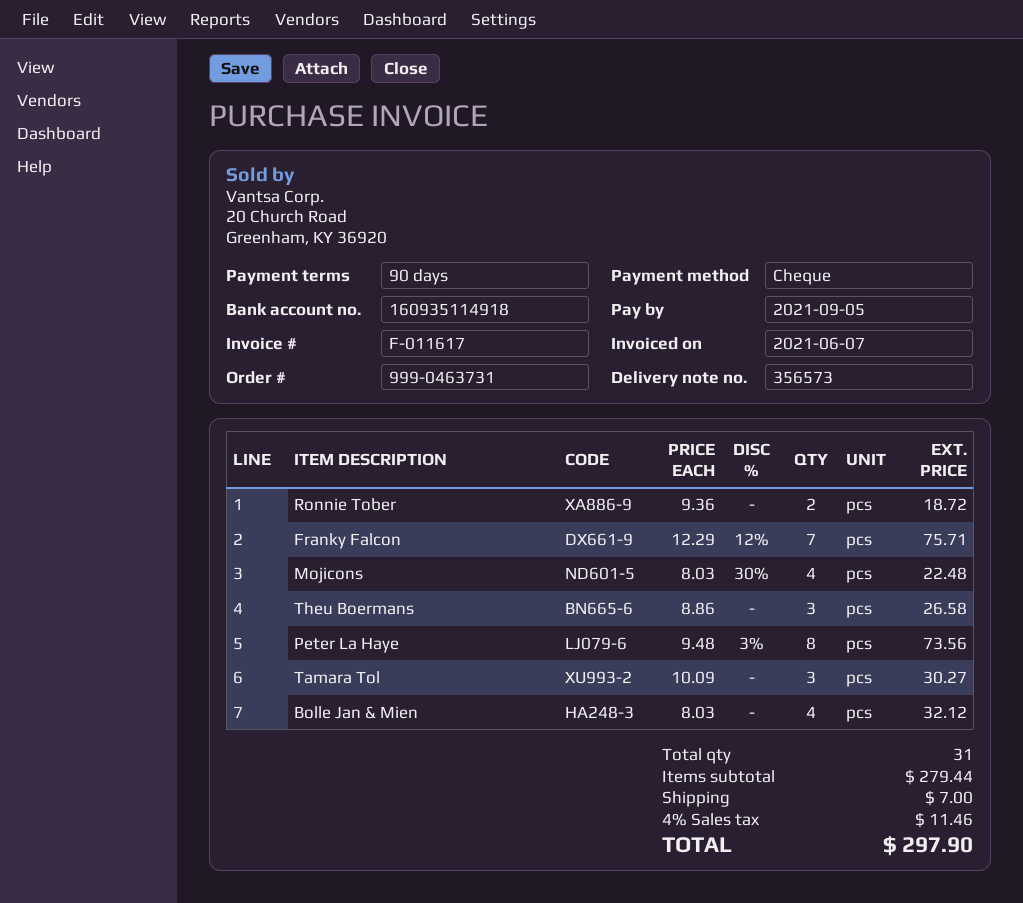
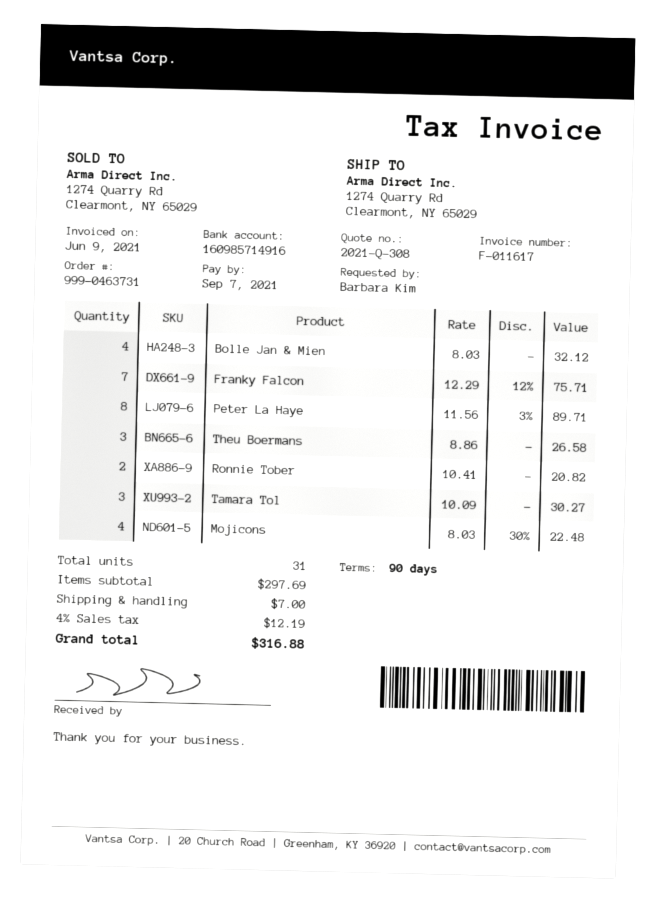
invoice date: 2021-06-07 -> 2021-06-09
due date: 2021-09-05 -> 2021-09-07
bank account: 160935114918 -> 160985714916
Ronnie Tober: 2 x 9.36 = 18.72 -> 2 x 10.41 = 20.82
Peter La Haye: 8 x 9.48 - 3% = 73.56 -> 8 x 11.56 - 3% = 89.71
subtotal: 279.44 -> 297.69
tax: 4% = 11.46 -> 4% = 12.19
total: 297.90 -> 316.88

